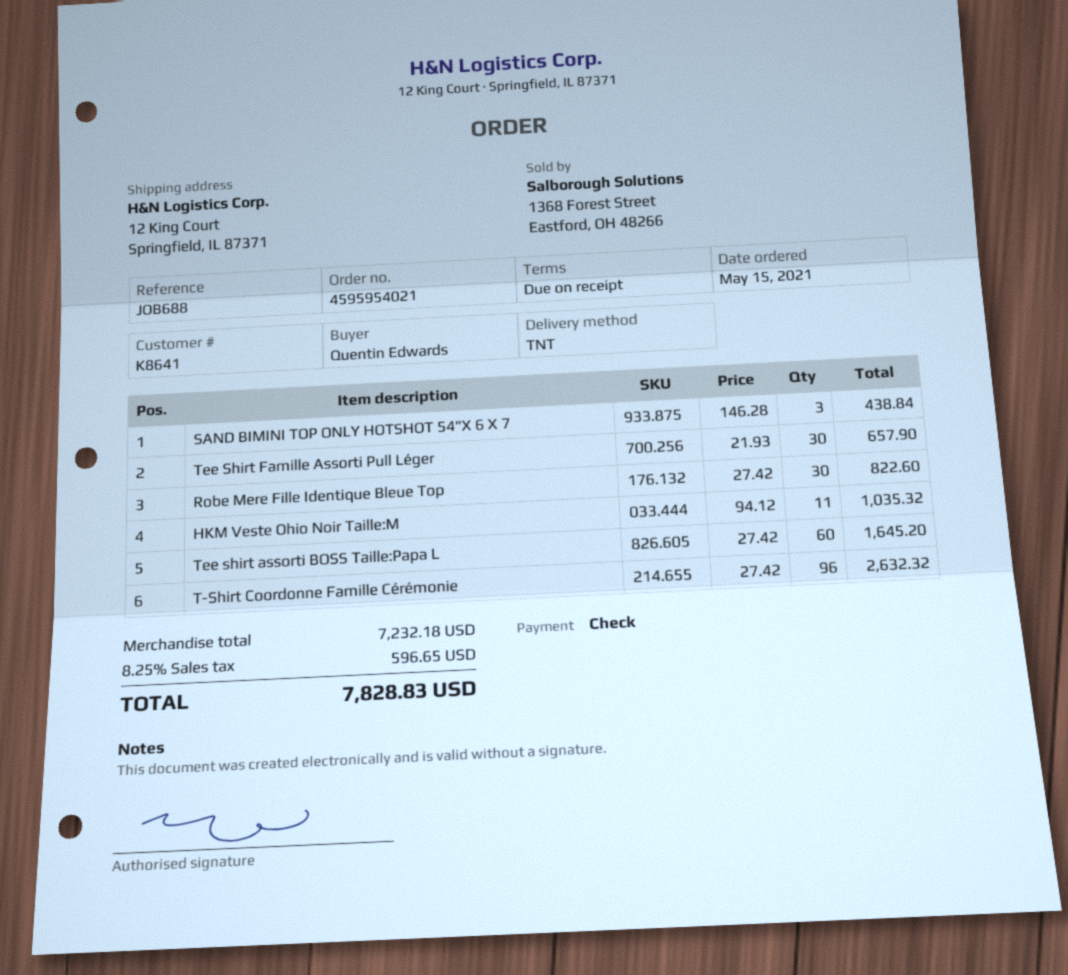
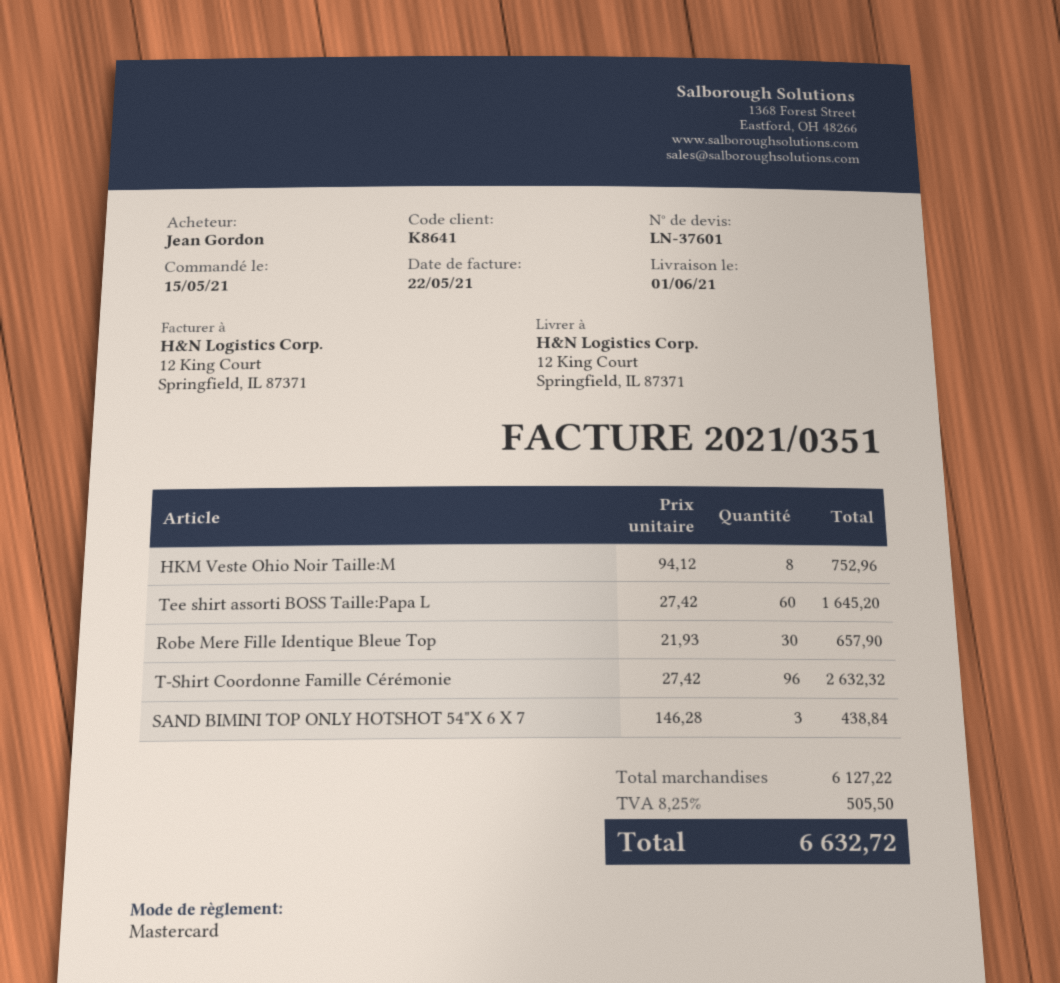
ordered by: Quentin Edwards -> Jean Gordon
payment method: cheque -> Mastercard
Tee Shirt Famille Assorti Pull Léger: 30 x 21.93 = 657.90 -> none
Robe Mere Fille Identique Bleue Top: 30 x 27.42 = 822.60 -> 30 x 21.93 = 657.90
HKM Veste Ohio Noir Taille:M: 11 x 94.12 = 1035.32 -> 8 x 94.12 = 752.96
subtotal: 7232.18 -> 6127.22
tax: 8.25% = 596.65 -> 8.25% = 505.50
total: 7828.83 -> 6632.72

